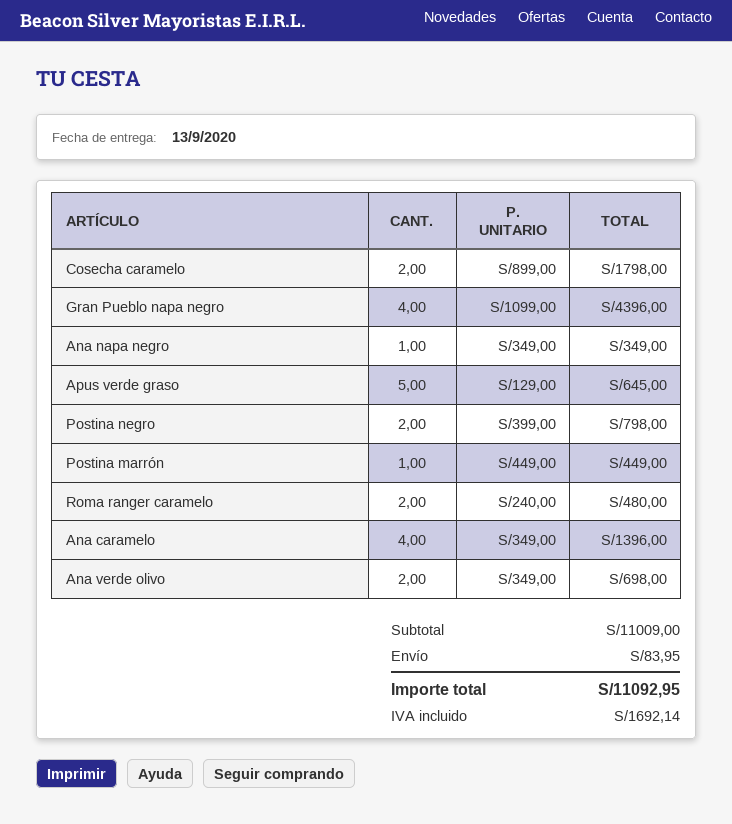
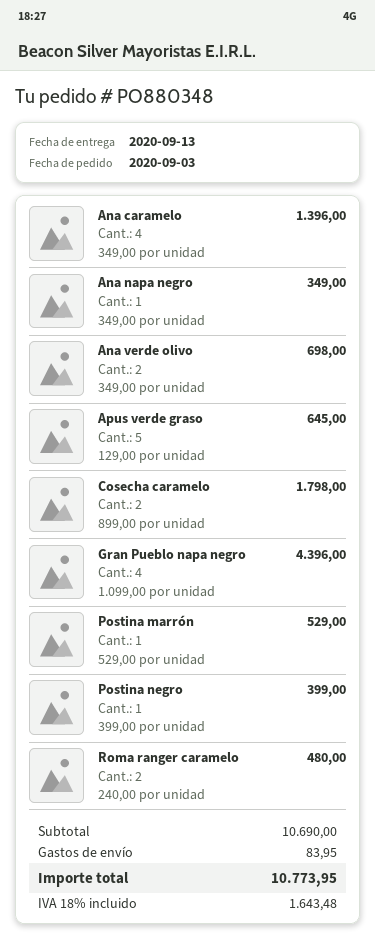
Postina negro: 2 x 399.00 = 798.00 -> 1 x 399.00 = 399.00
Postina marrón: 1 x 449.00 = 449.00 -> 1 x 529.00 = 529.00
subtotal: 11009.00 -> 10690.00
tax: 1692.14 -> 1643.48
total: 11092.95 -> 10773.95

